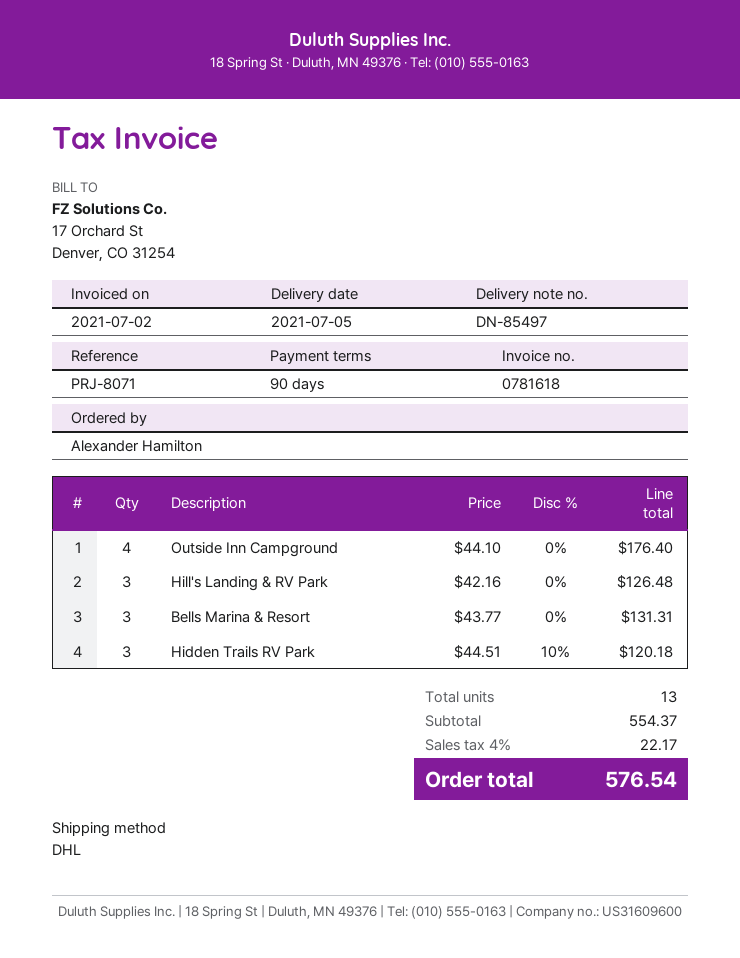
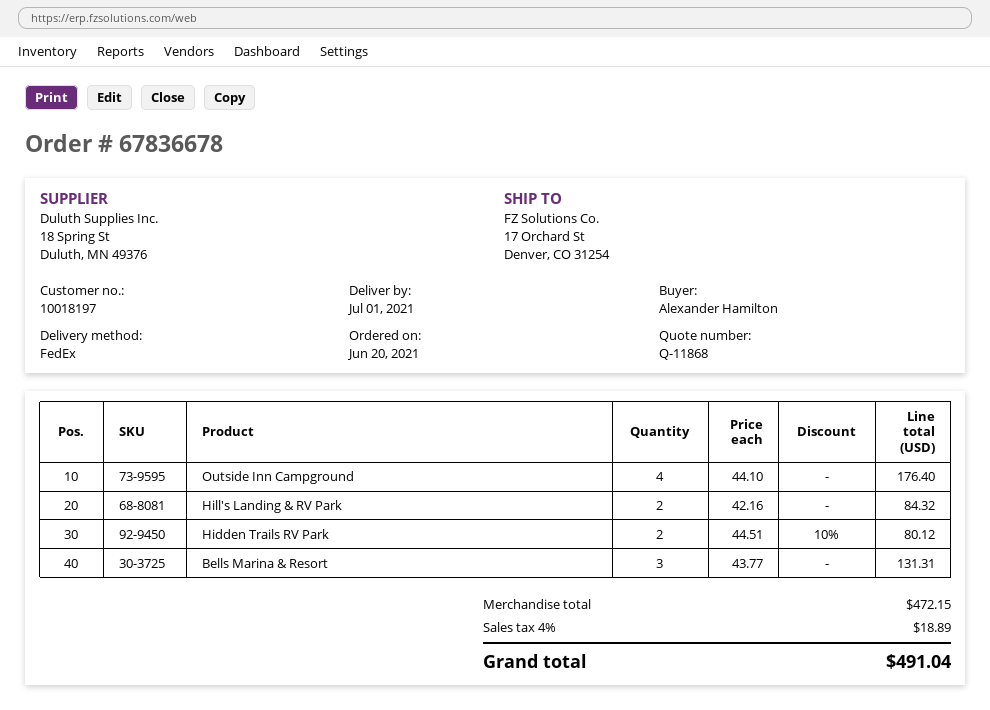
delivery date: 2021-07-05 -> 2021-07-01
shipping method: DHL -> FedEx
Hill's Landing & RV Park: 3 x 42.16 = 126.48 -> 2 x 42.16 = 84.32
Hidden Trails RV Park: 3 x 44.51 - 10% = 120.18 -> 2 x 44.51 - 10% = 80.12
subtotal: 554.37 -> 472.15
tax: 4% = 22.17 -> 4% = 18.89
total: 576.54 -> 491.04

